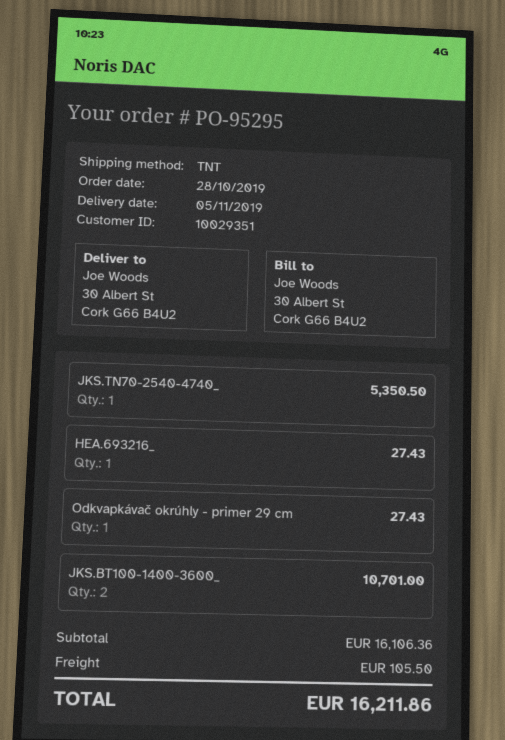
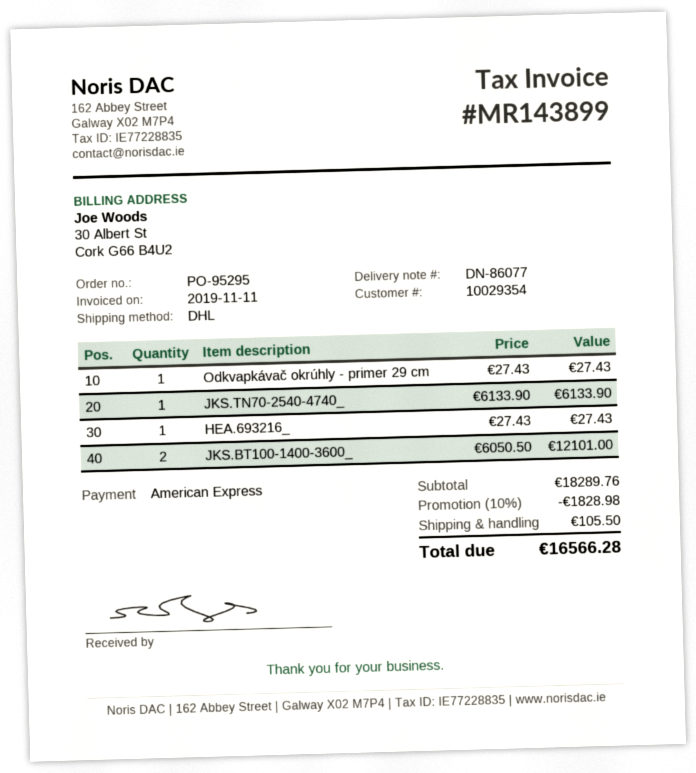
customer number: 10029351 -> 10029354
shipping method: TNT -> DHL
JKS.TN70-2540-4740_: 1 for 5350.50 -> 1 for 6133.90
JKS.BT100-1400-3600_: 2 for 10701.00 -> 2 for 12101.00
subtotal: 16106.36 -> 18289.76
discount: none -> 10% = 1828.98
total: 16211.86 -> 16566.28

